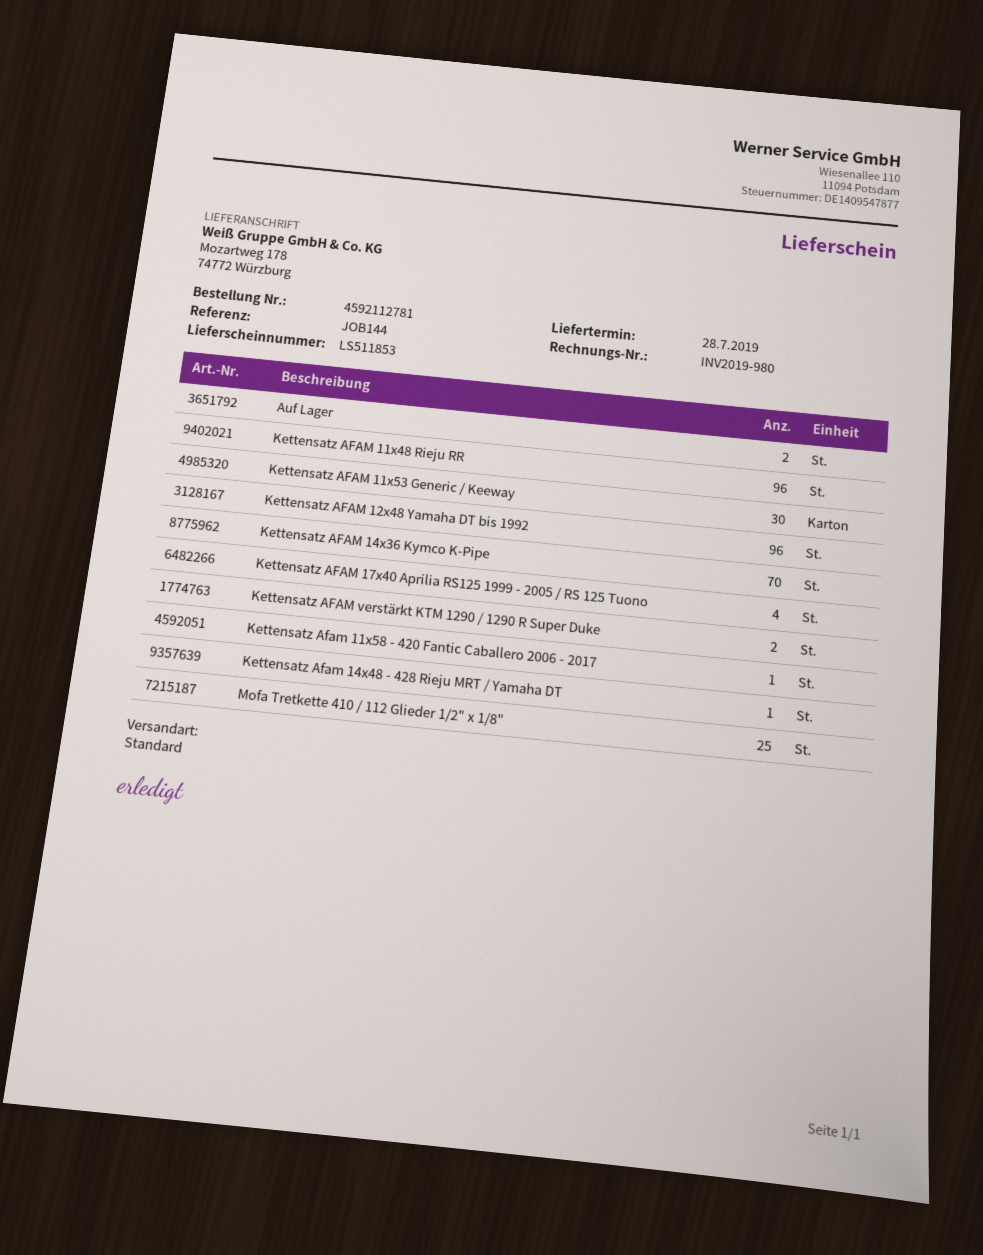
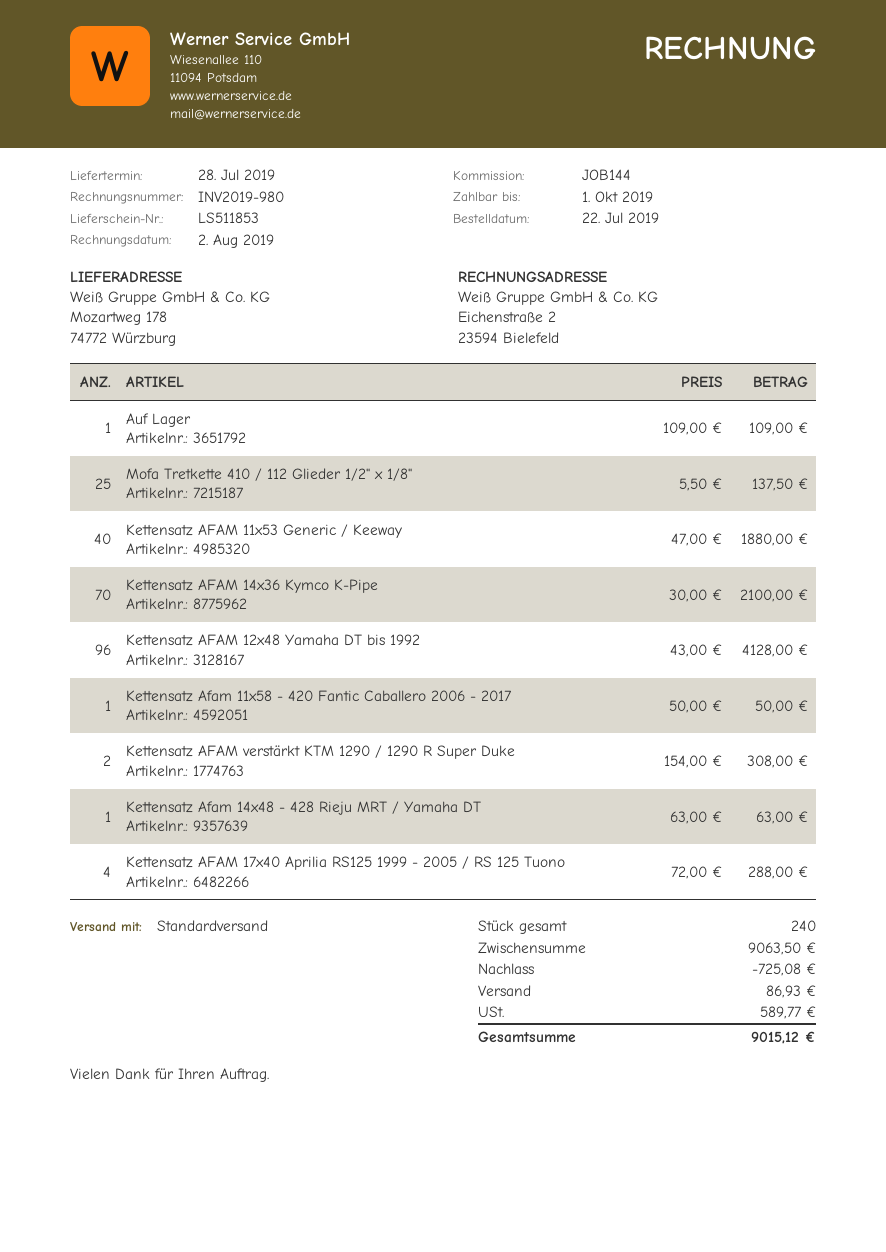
Auf Lager: 2 -> 1
Kettensatz AFAM 11x48 Rieju RR: 96 -> none
Kettensatz AFAM 11x53 Generic / Keeway: 30 -> 40

